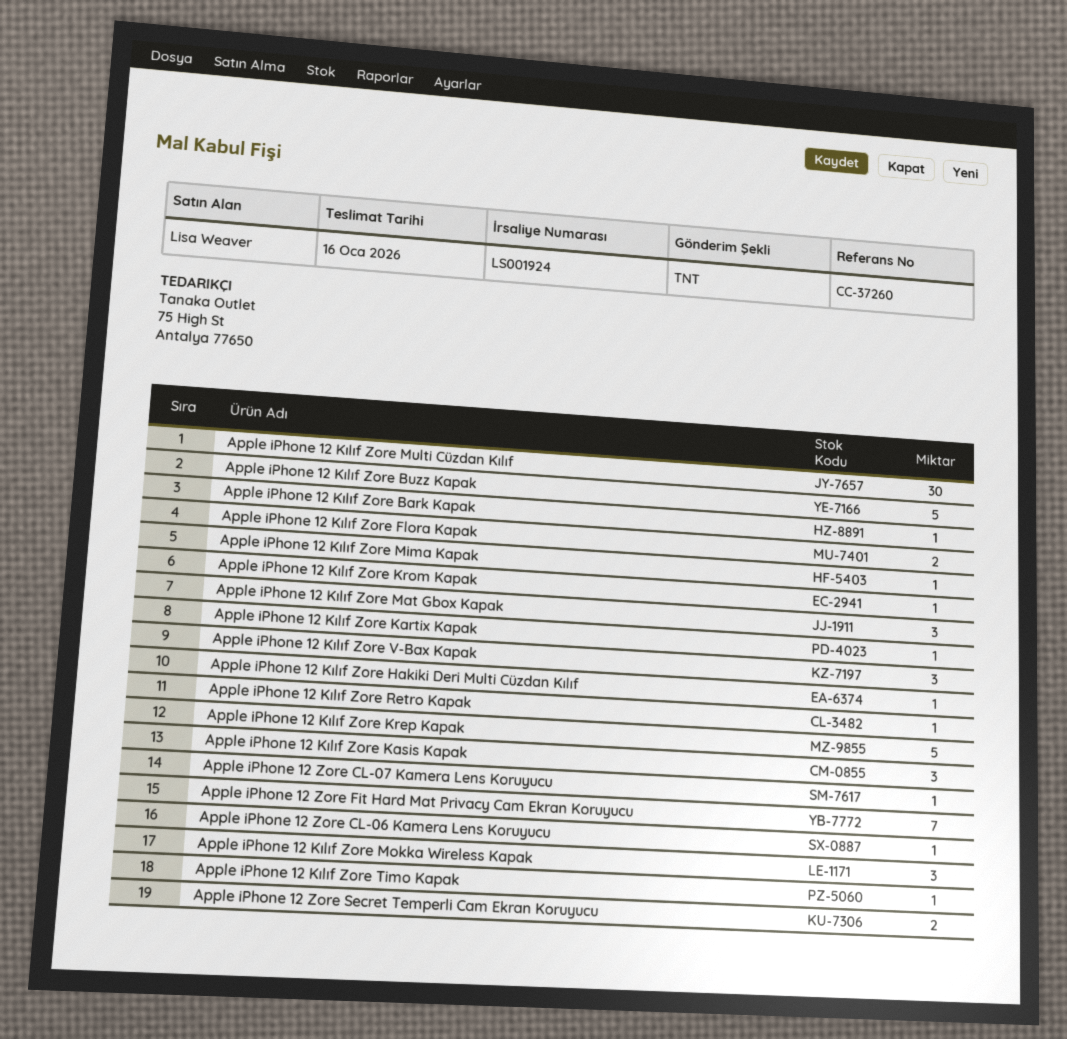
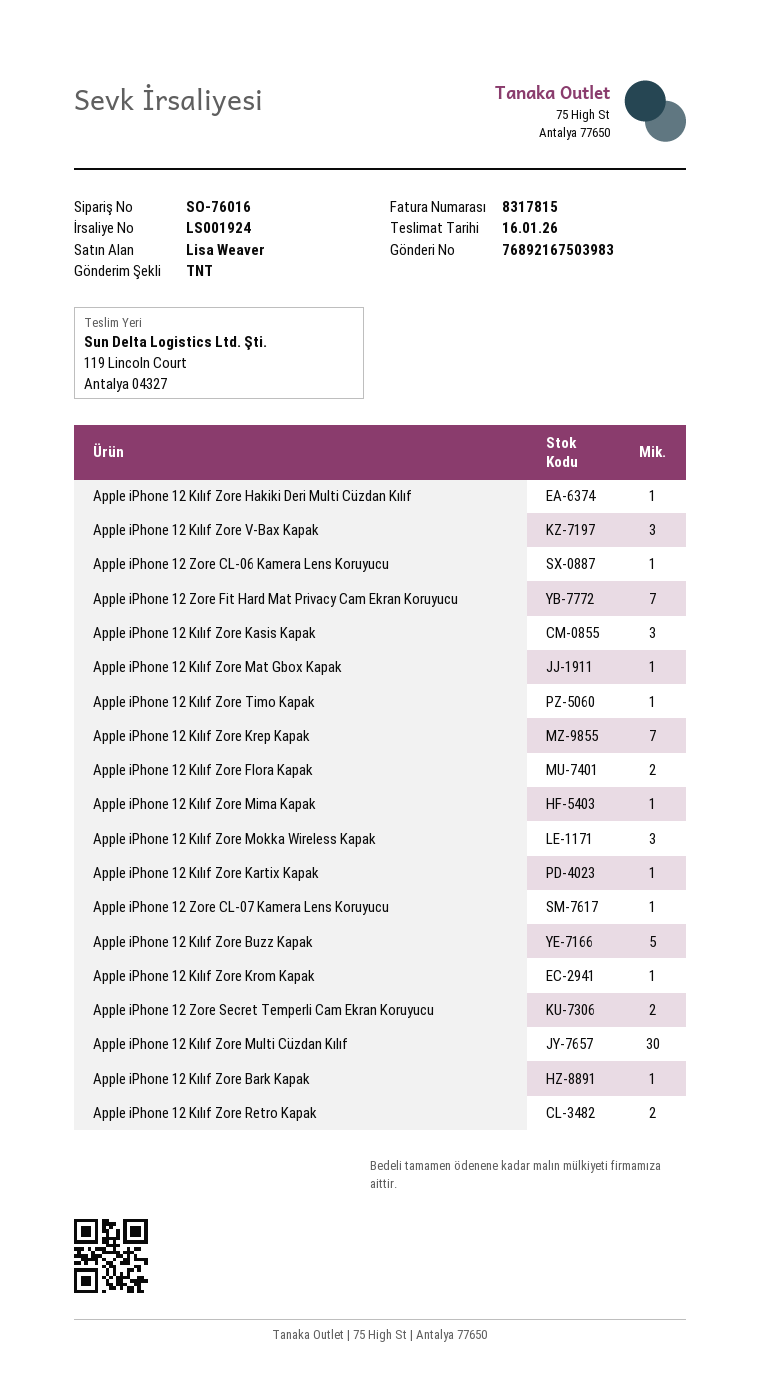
Apple iPhone 12 Kılıf Zore Mat Gbox Kapak: 3 -> 1
Apple iPhone 12 Kılıf Zore Retro Kapak: 1 -> 2
Apple iPhone 12 Kılıf Zore Krep Kapak: 5 -> 7

